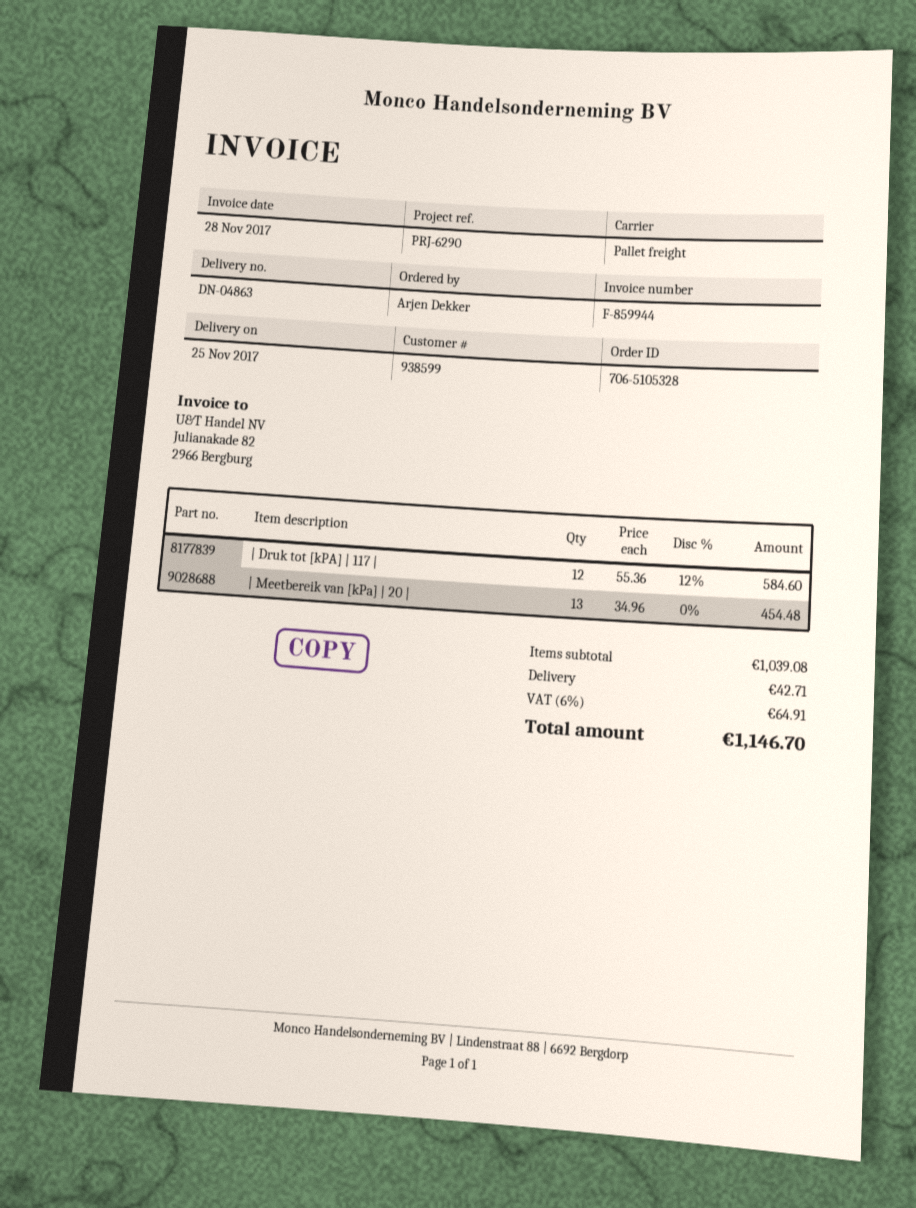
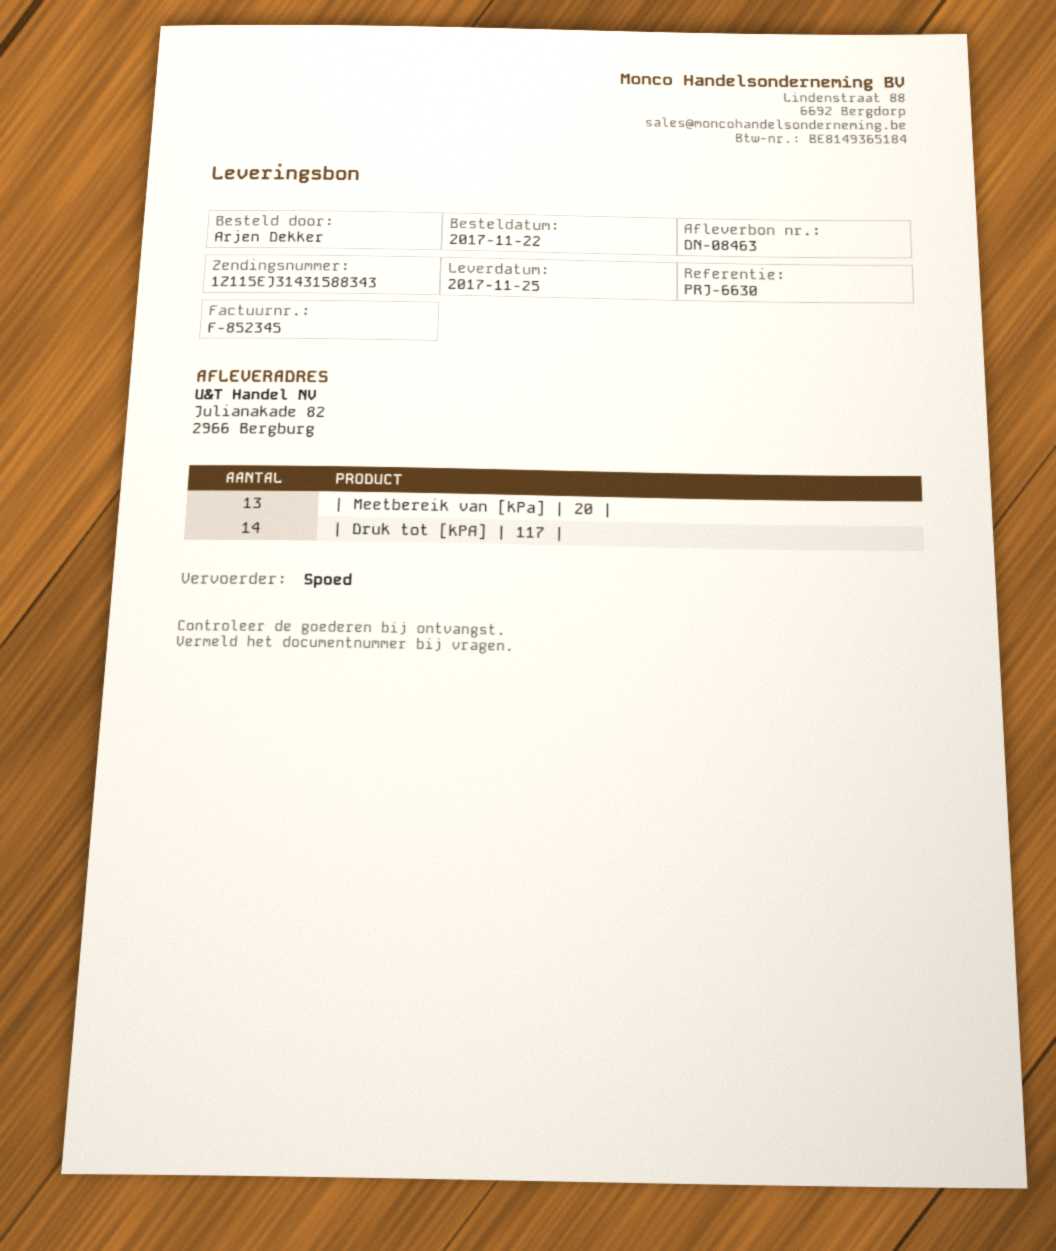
delivery note number: DN-04863 -> DN-08463
invoice number: F-859944 -> F-852345
reference: PRJ-6290 -> PRJ-6630
shipping method: pallet freight -> express
| Druk tot [kPA] | 117 |: 12 -> 14

